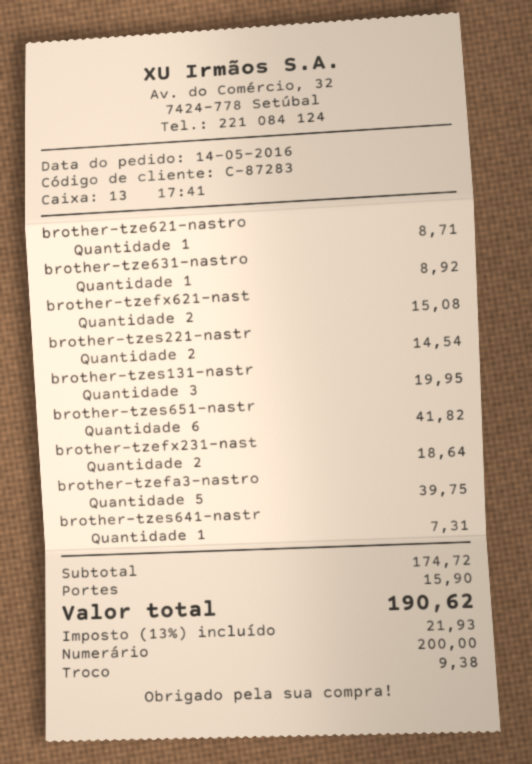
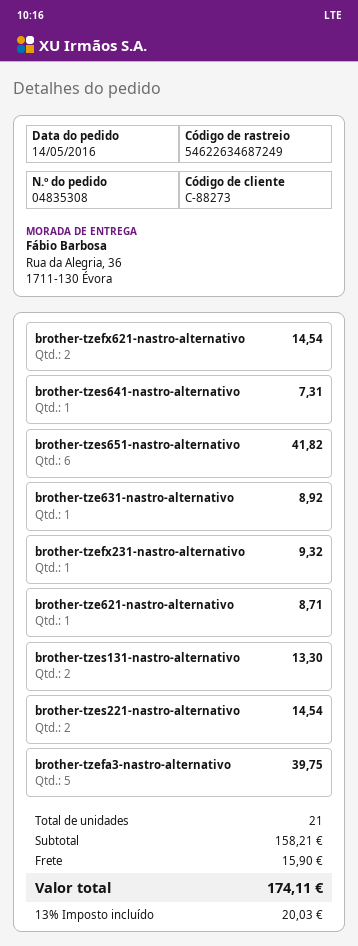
customer number: C-87283 -> C-88273
brother-tzefx621-nast: 2 for 15.08 -> 2 for 14.54
brother-tzes131-nastr: 3 for 19.95 -> 2 for 13.30
brother-tzefx231-nast: 2 for 18.64 -> 1 for 9.32
subtotal: 174.72 -> 158.21
tax: 13% = 21.93 -> 13% = 20.03
total: 190.62 -> 174.11

